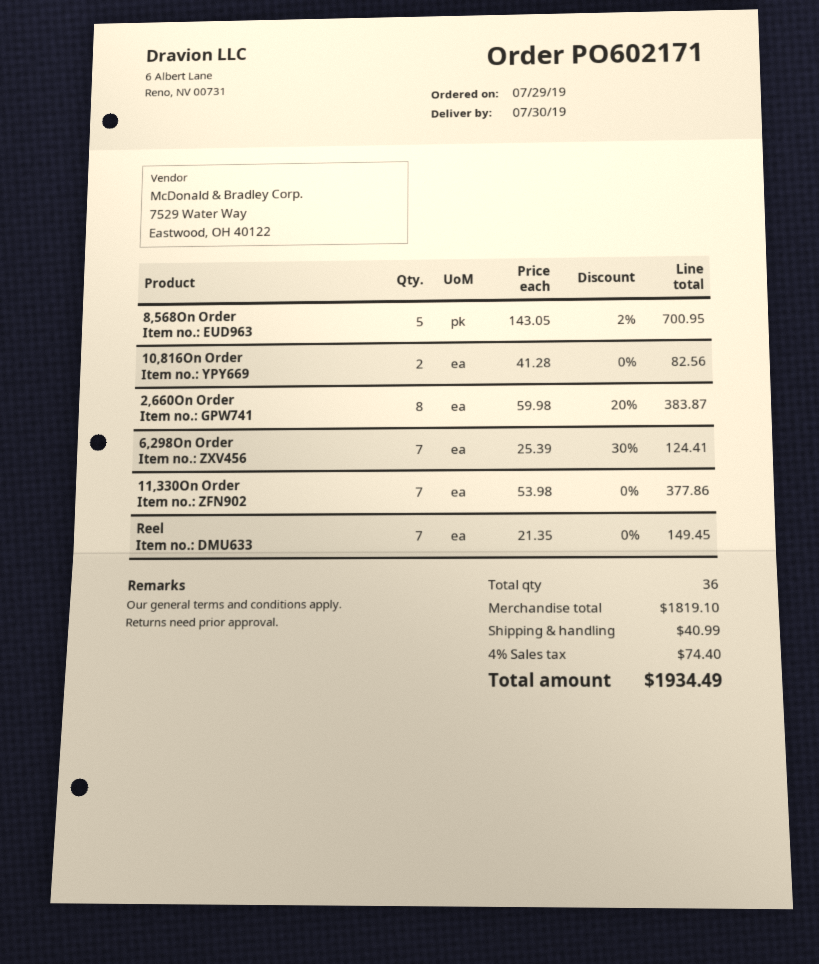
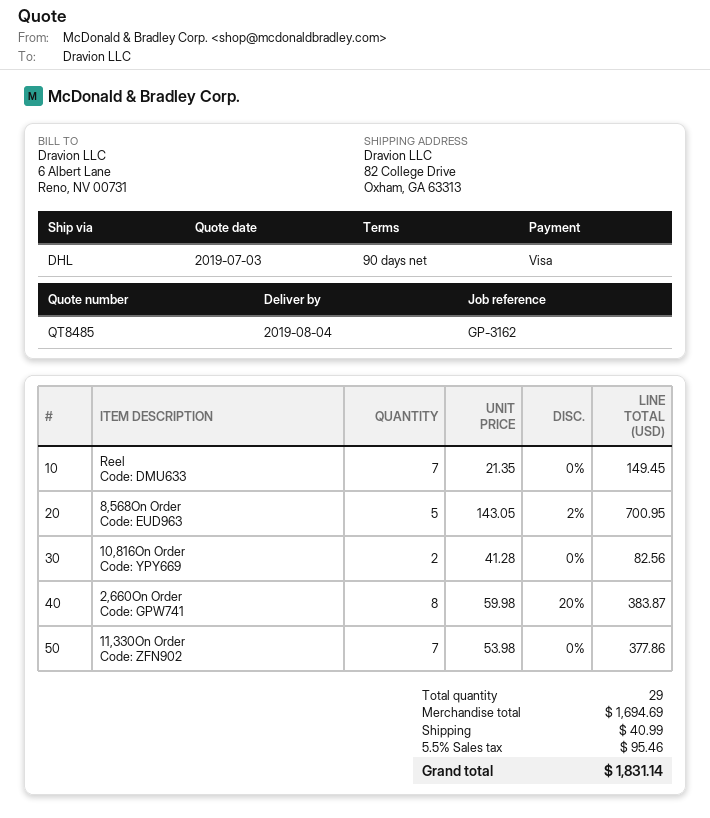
delivery date: 2019-07-30 -> 2019-08-04
6,298On Order: 7 x 25.39 - 30% = 124.41 -> none
total quantity: 36 -> 29
subtotal: 1819.10 -> 1694.69
tax: 4% = 74.40 -> 5.5% = 95.46
total: 1934.49 -> 1831.14

